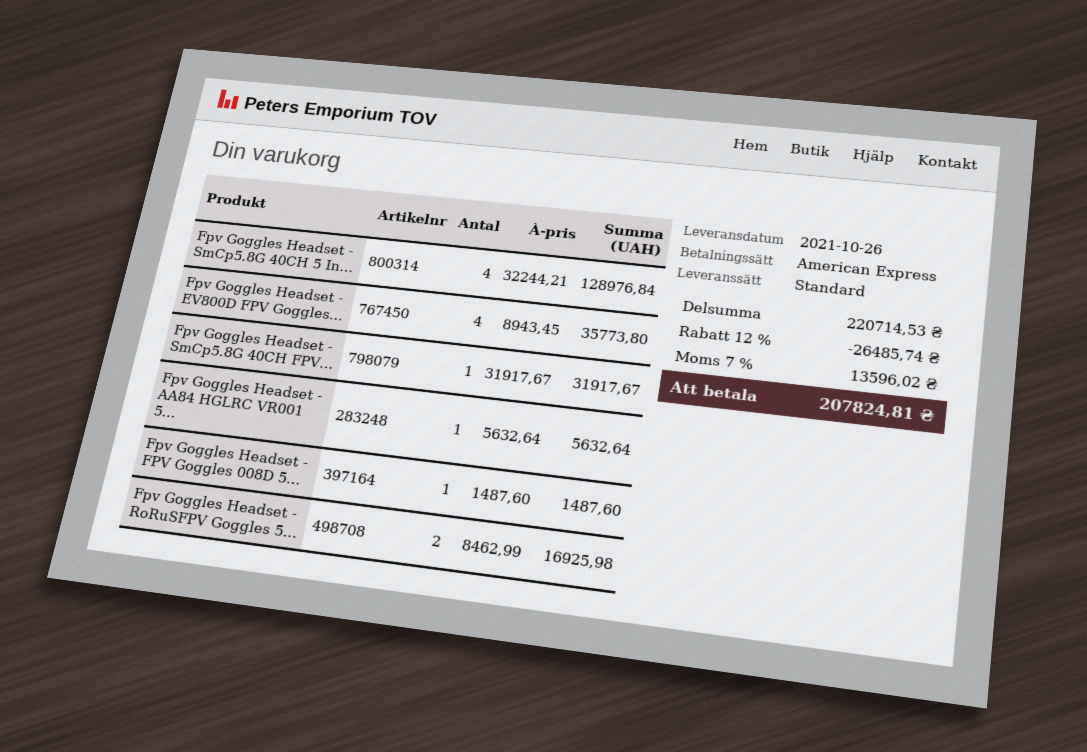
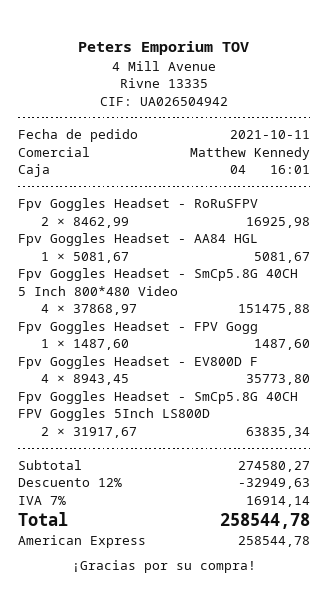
Fpv Goggles Headset - SmCp5.8G 40CH 5 In...: 4 x 32244.21 = 128976.84 -> 4 x 37868.97 = 151475.88
Fpv Goggles Headset - SmCp5.8G 40CH FPV...: 1 x 31917.67 = 31917.67 -> 2 x 31917.67 = 63835.34
Fpv Goggles Headset - AA84 HGLRC VR001 5...: 1 x 5632.64 = 5632.64 -> 1 x 5081.67 = 5081.67
subtotal: 220714.53 -> 274580.27
discount: 12% = 26485.74 -> 12% = 32949.63
tax: 7% = 13596.02 -> 7% = 16914.14
total: 207824.81 -> 258544.78

